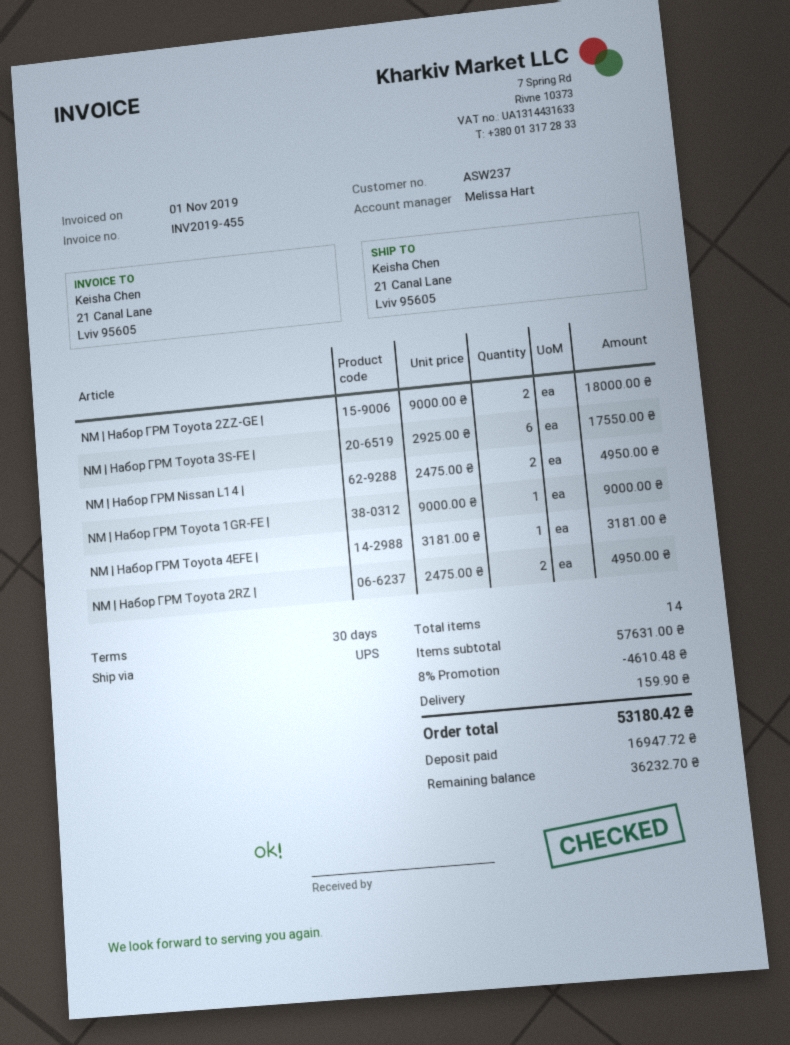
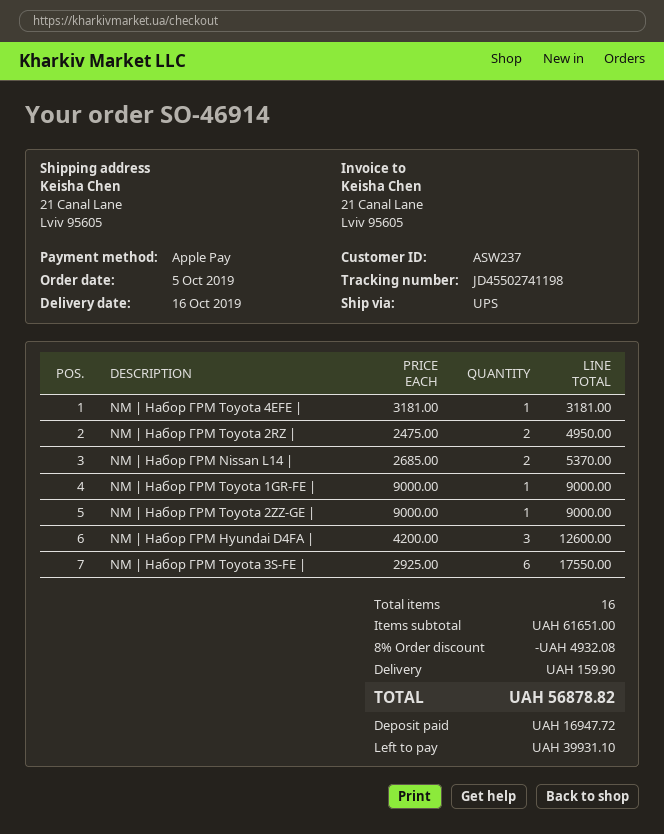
NM | Набор ГРМ Toyota 2ZZ-GE |: 2 x 9000.00 = 18000.00 -> 1 x 9000.00 = 9000.00
NM | Набор ГРМ Nissan L14 |: 2 x 2475.00 = 4950.00 -> 2 x 2685.00 = 5370.00
NM | Набор ГРМ Hyundai D4FA |: none -> 3 x 4200.00 = 12600.00
total quantity: 14 -> 16
subtotal: 57631.00 -> 61651.00
discount: 8% = 4610.48 -> 8% = 4932.08
total: 53180.42 -> 56878.82
balance: 36232.70 -> 39931.10

